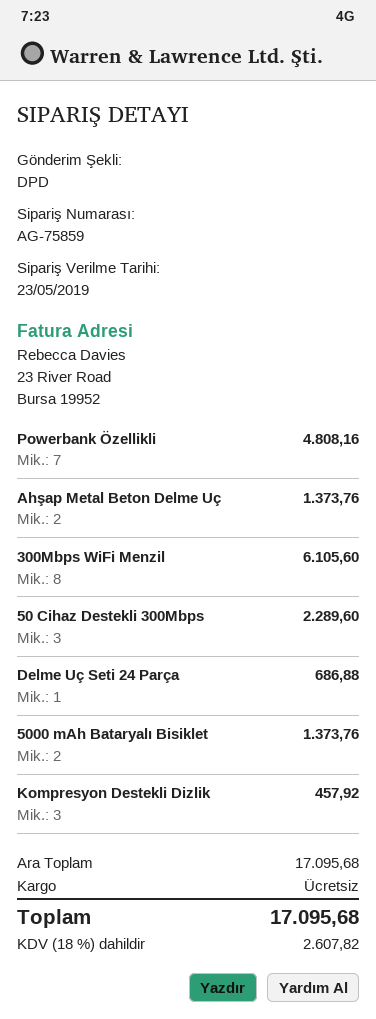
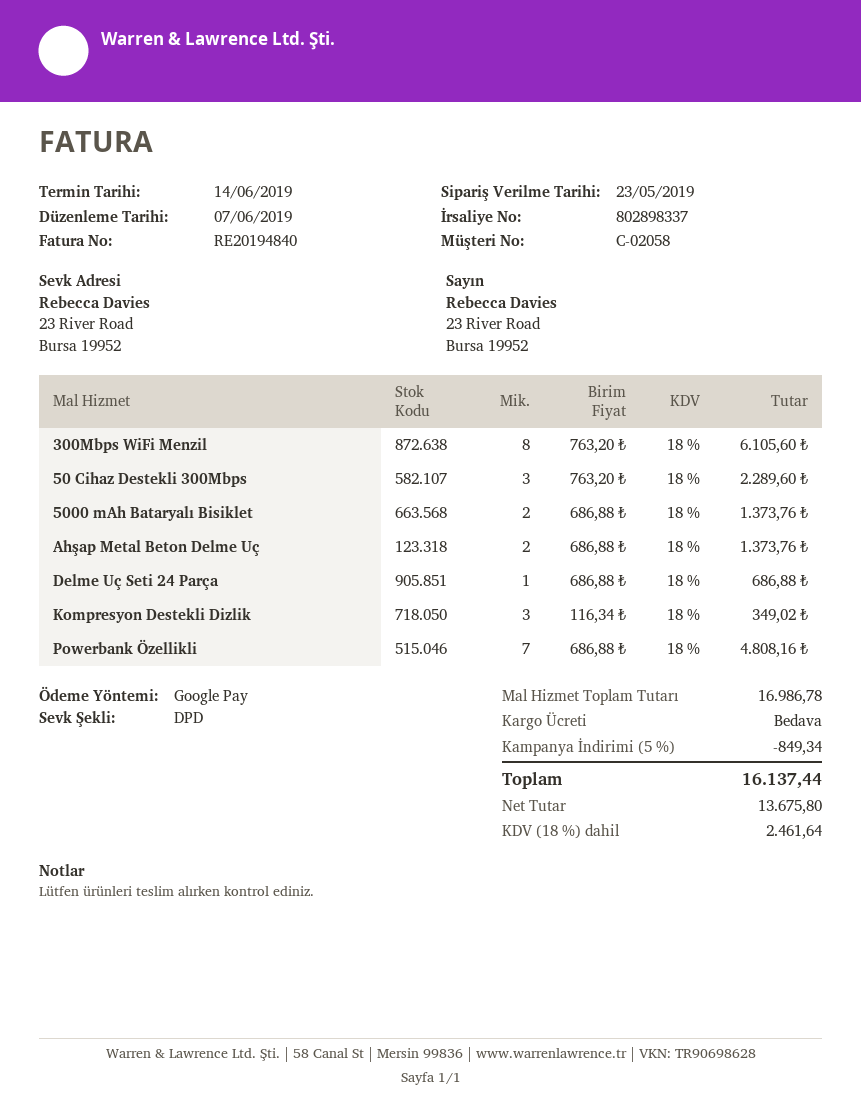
Kompresyon Destekli Dizlik: 3 for 457.92 -> 3 for 349.02
subtotal: 17095.68 -> 16986.78
discount: none -> 5% = 849.34
tax: 18% = 2607.82 -> 18% = 2461.64
total: 17095.68 -> 16137.44

